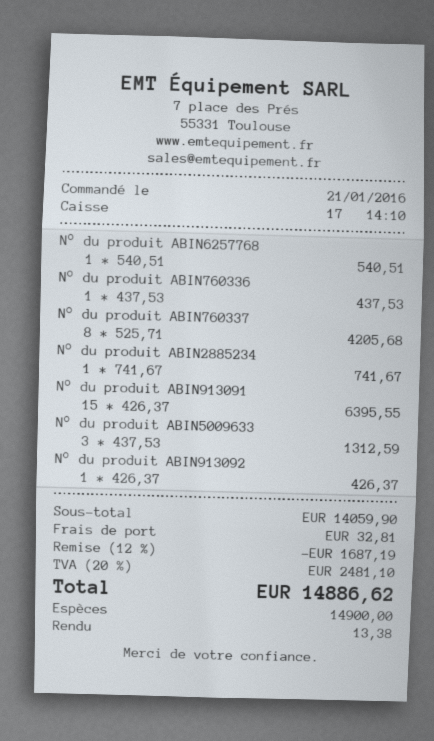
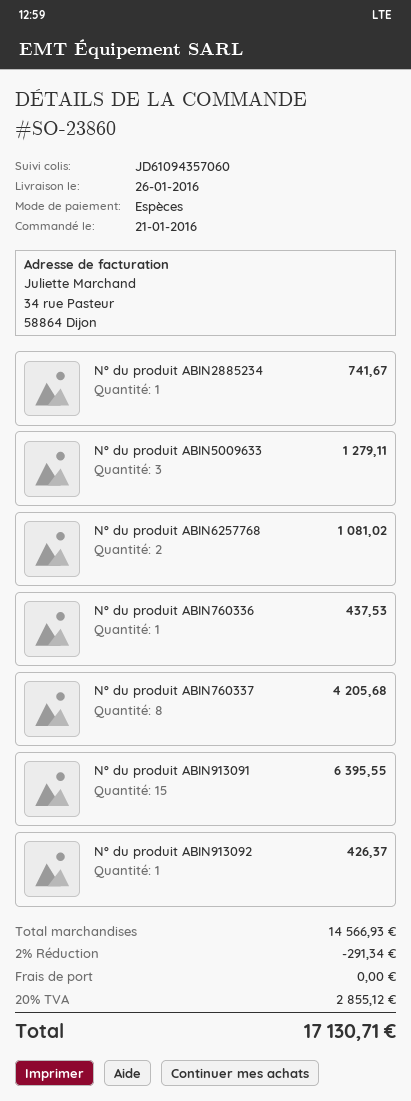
N° du produit ABIN6257768: 1 for 540.51 -> 2 for 1081.02
N° du produit ABIN5009633: 3 for 1312.59 -> 3 for 1279.11
subtotal: 14059.90 -> 14566.93
discount: 12% = 1687.19 -> 2% = 291.34
shipping: 32.81 -> 0.00
tax: 20% = 2481.10 -> 20% = 2855.12
total: 14886.62 -> 17130.71

